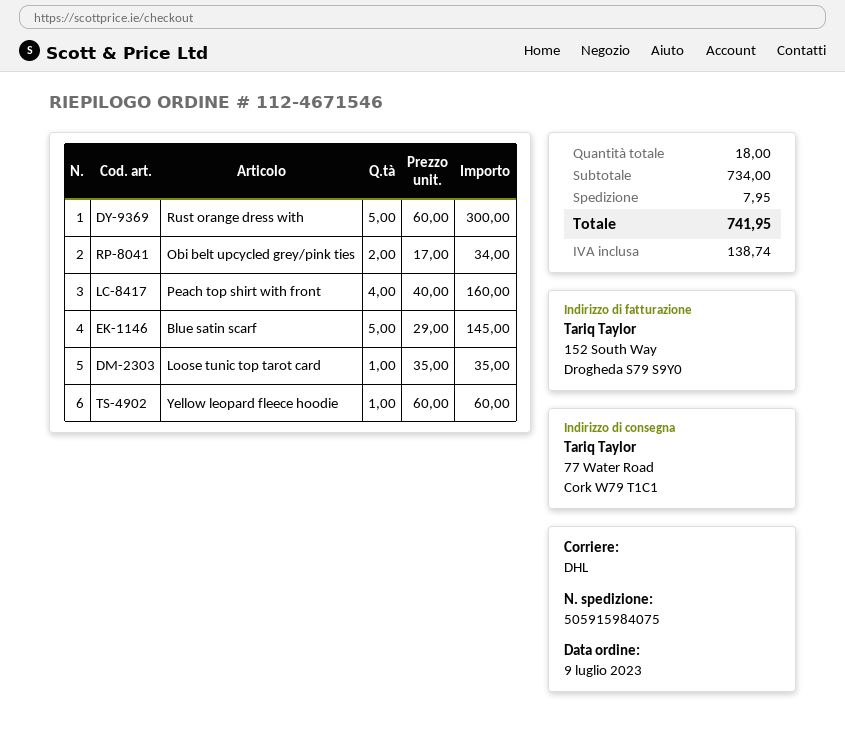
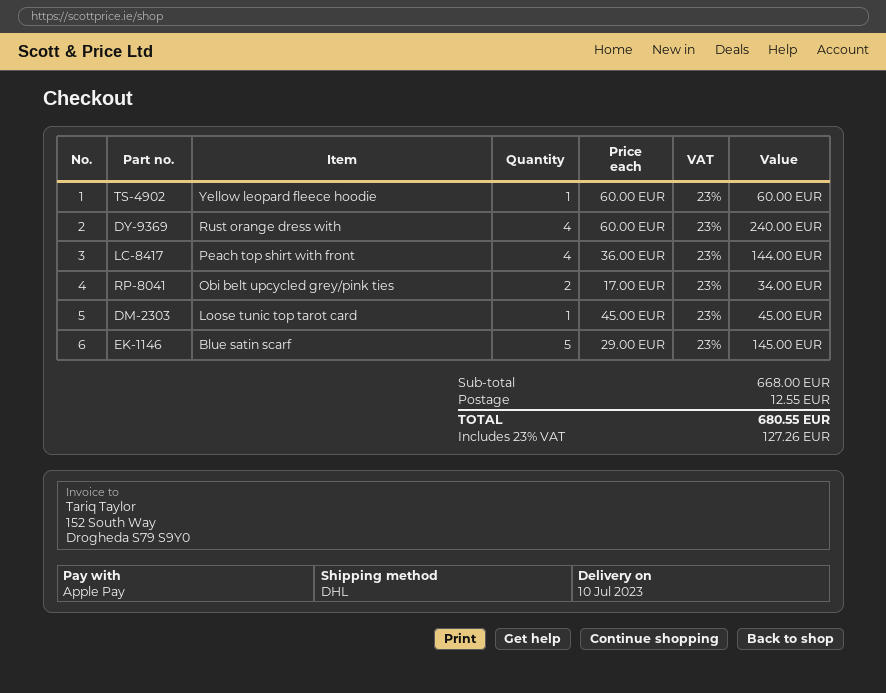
Rust orange dress with: 5 x 60.00 = 300.00 -> 4 x 60.00 = 240.00
Peach top shirt with front: 4 x 40.00 = 160.00 -> 4 x 36.00 = 144.00
Loose tunic top tarot card: 1 x 35.00 = 35.00 -> 1 x 45.00 = 45.00
subtotal: 734.00 -> 668.00
shipping: 7.95 -> 12.55
tax: 138.74 -> 127.26
total: 741.95 -> 680.55

